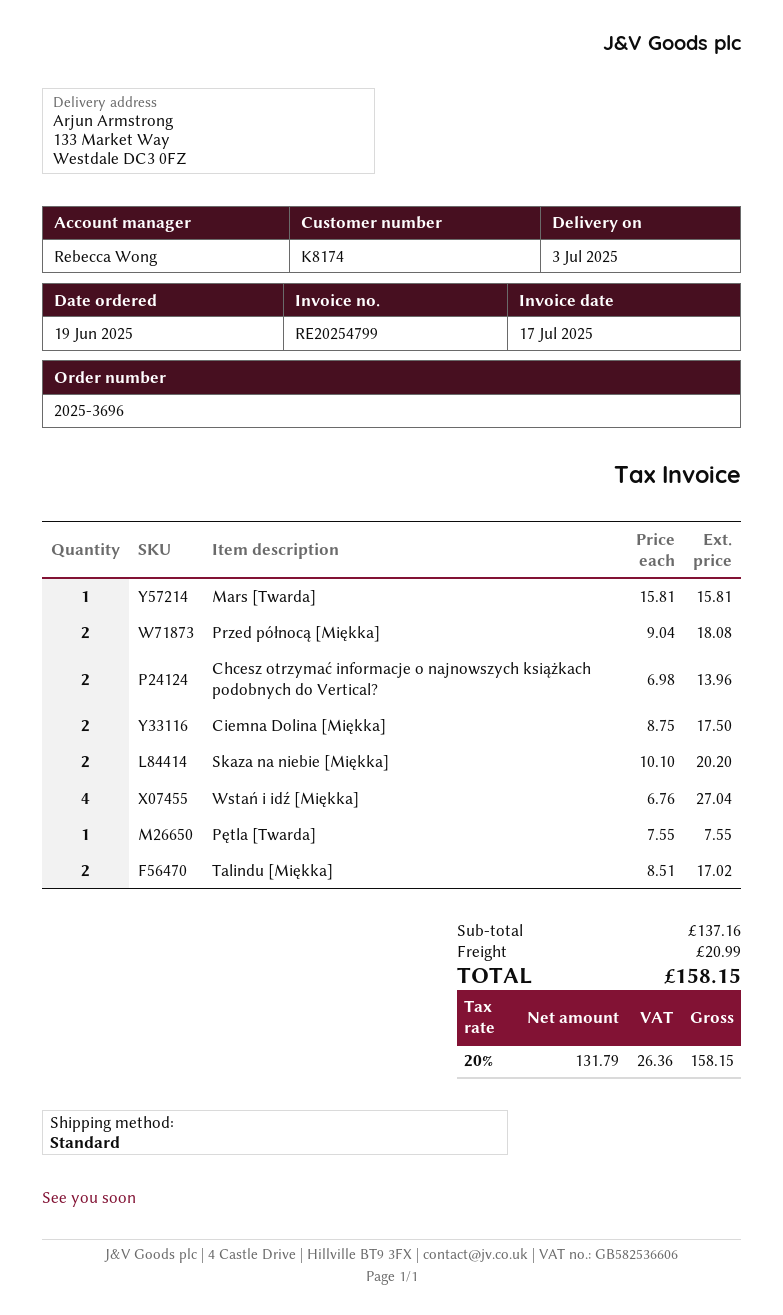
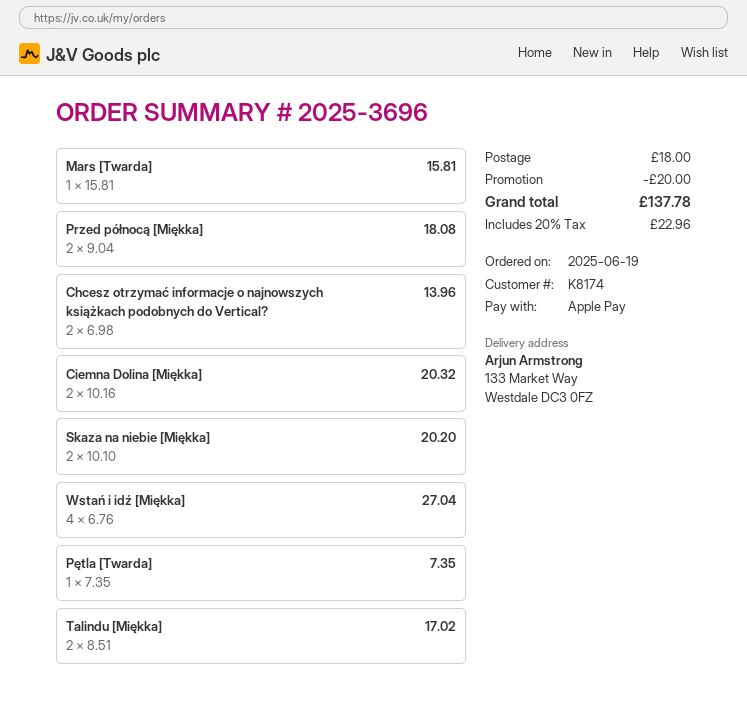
Ciemna Dolina [Miękka]: 2 x 8.75 = 17.50 -> 2 x 10.16 = 20.32
Pętla [Twarda]: 1 x 7.55 = 7.55 -> 1 x 7.35 = 7.35
discount: none -> 20.00
shipping: 20.99 -> 18.00
tax: 20% = 26.36 -> 20% = 22.96
total: 158.15 -> 137.78

